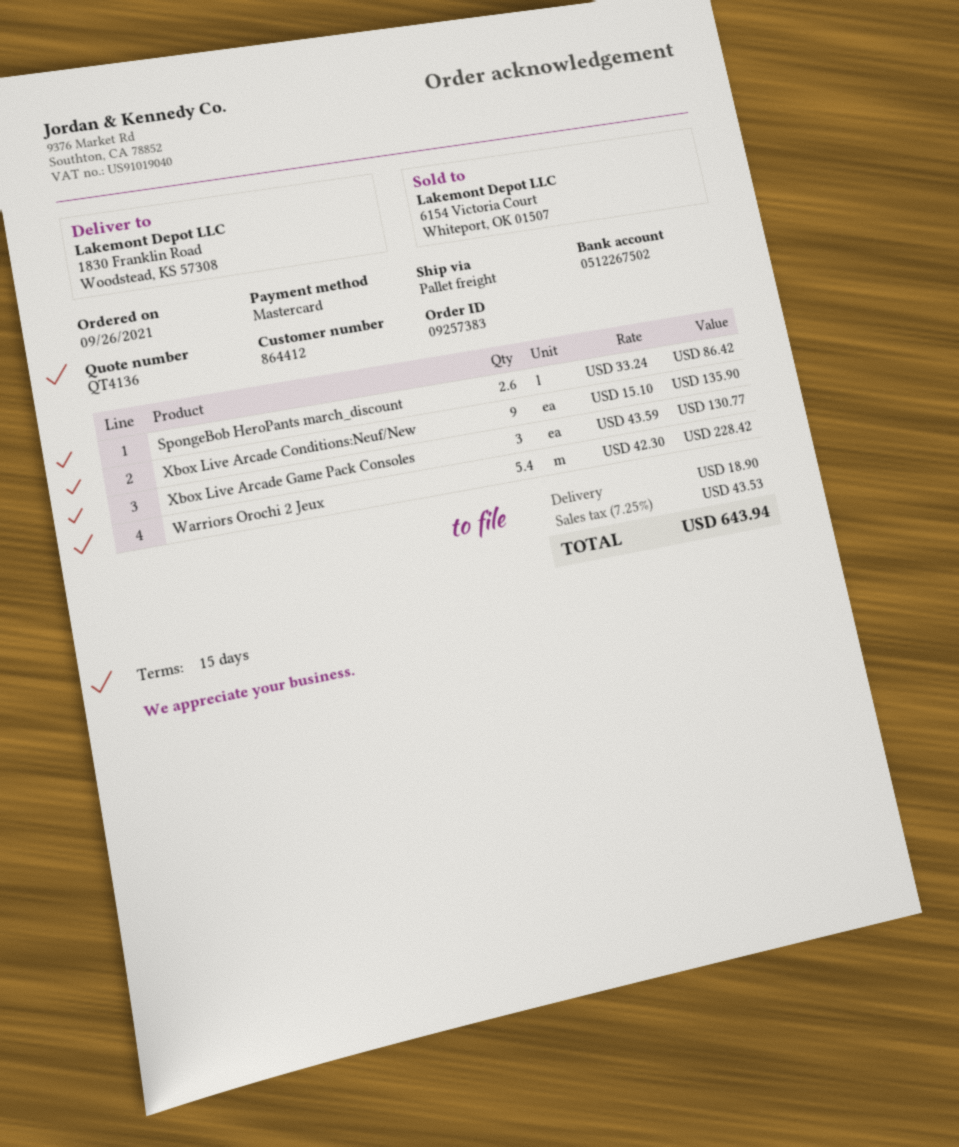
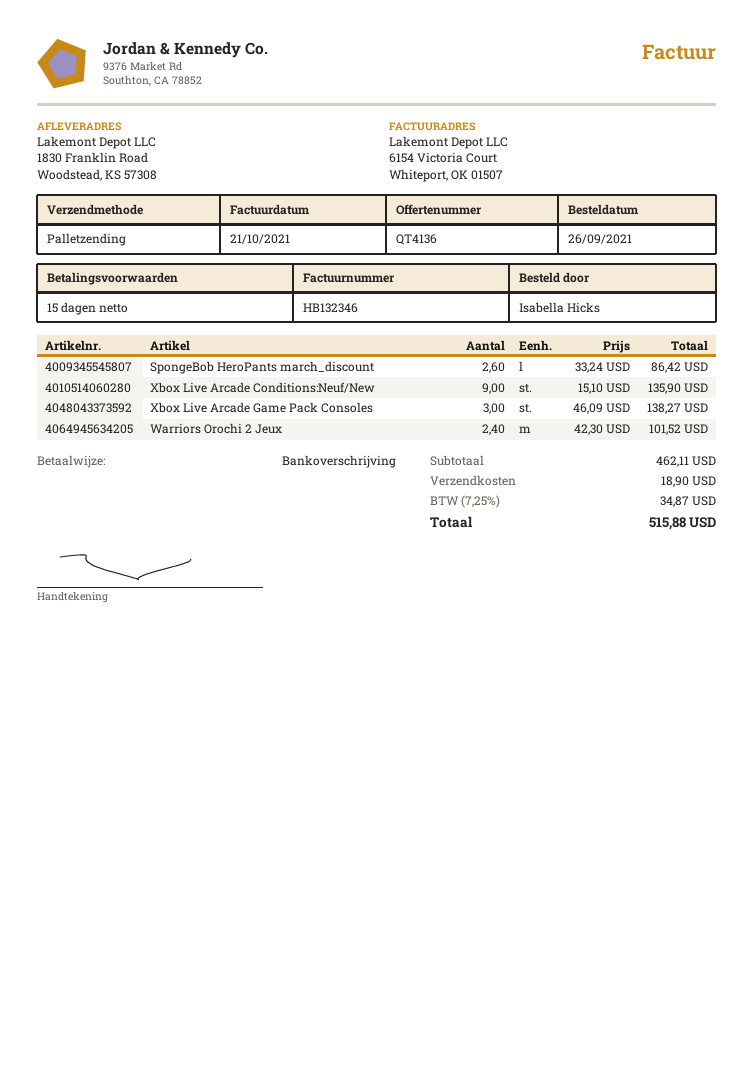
payment method: Mastercard -> bank transfer
Xbox Live Arcade Game Pack Consoles: 3 x 43.59 = 130.77 -> 3 x 46.09 = 138.27
Warriors Orochi 2 Jeux: 5.4 x 42.30 = 228.42 -> 2.4 x 42.30 = 101.52
tax: 7.25% = 43.53 -> 7.25% = 34.87
total: 643.94 -> 515.88

